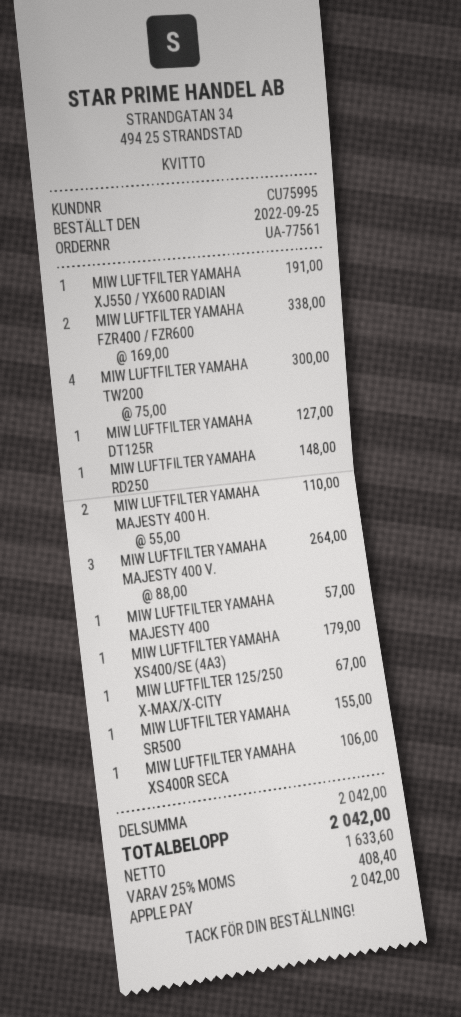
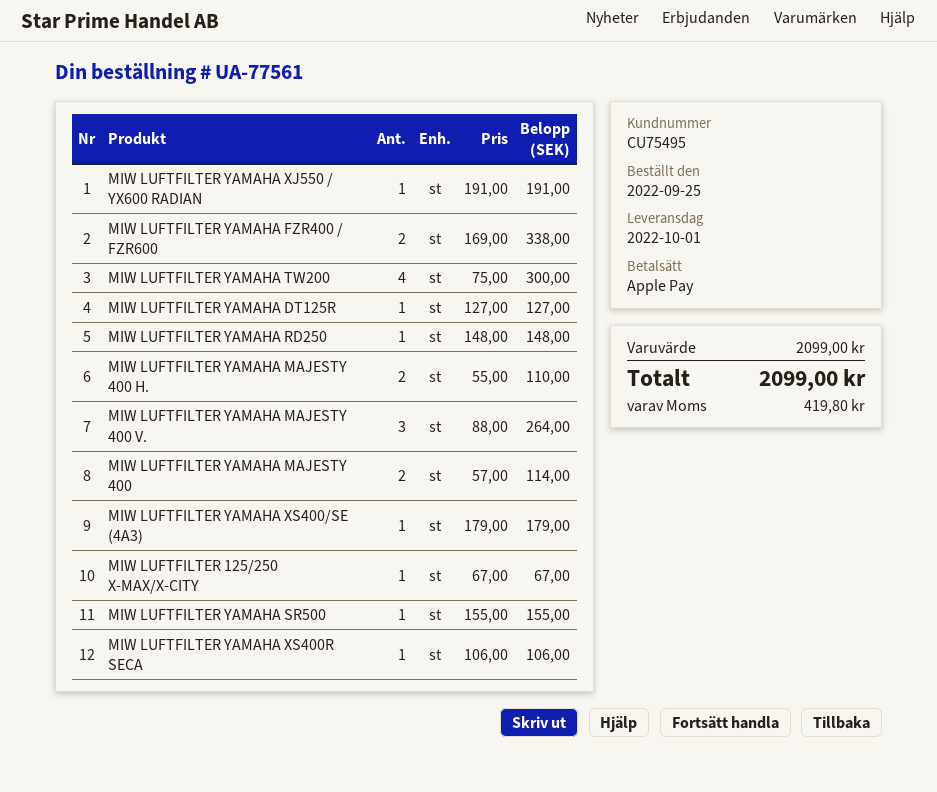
customer number: CU75995 -> CU75495
MIW LUFTFILTER YAMAHA MAJESTY 400: 1 x 57.00 = 57.00 -> 2 x 57.00 = 114.00
subtotal: 2042.00 -> 2099.00
tax: 408.40 -> 419.80
total: 2042.00 -> 2099.00

